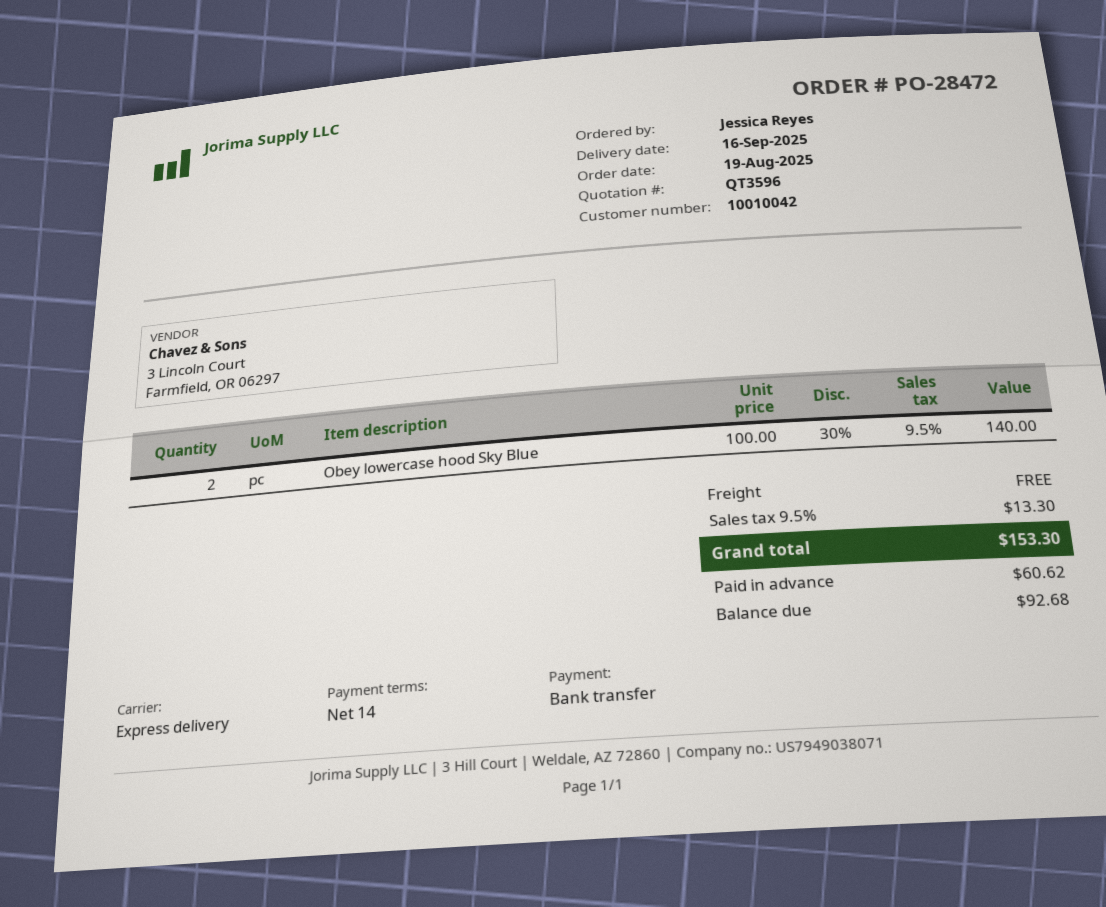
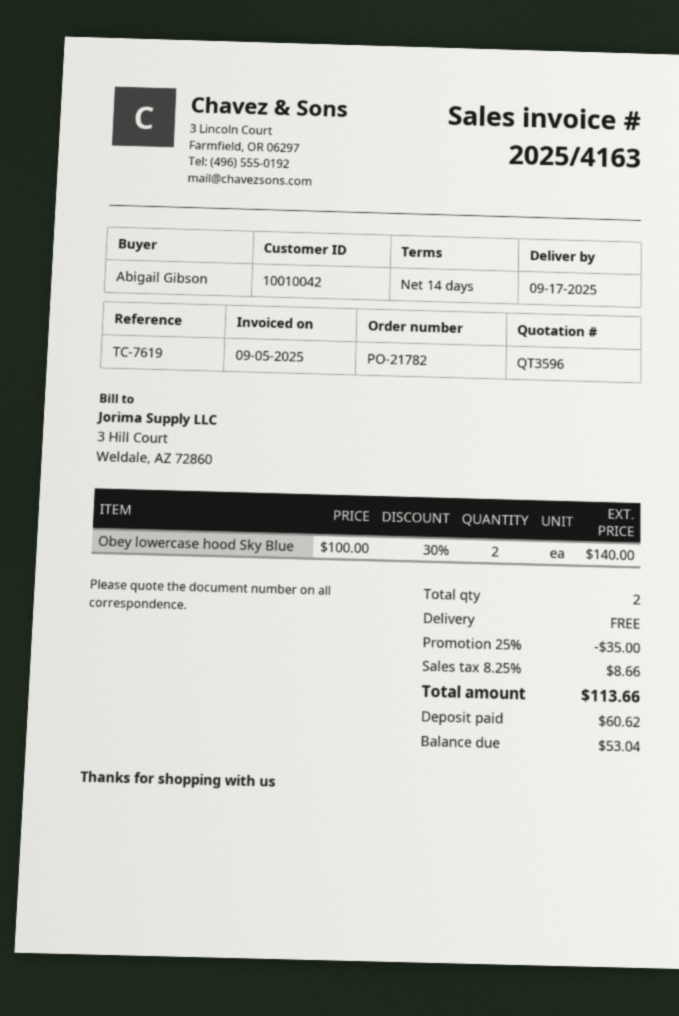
order number: PO-28472 -> PO-21782
delivery date: 2025-09-16 -> 2025-09-17
ordered by: Jessica Reyes -> Abigail Gibson
discount: none -> 25% = 35.00
tax: 9.5% = 13.30 -> 8.25% = 8.66
total: 153.30 -> 113.66
balance: 92.68 -> 53.04

